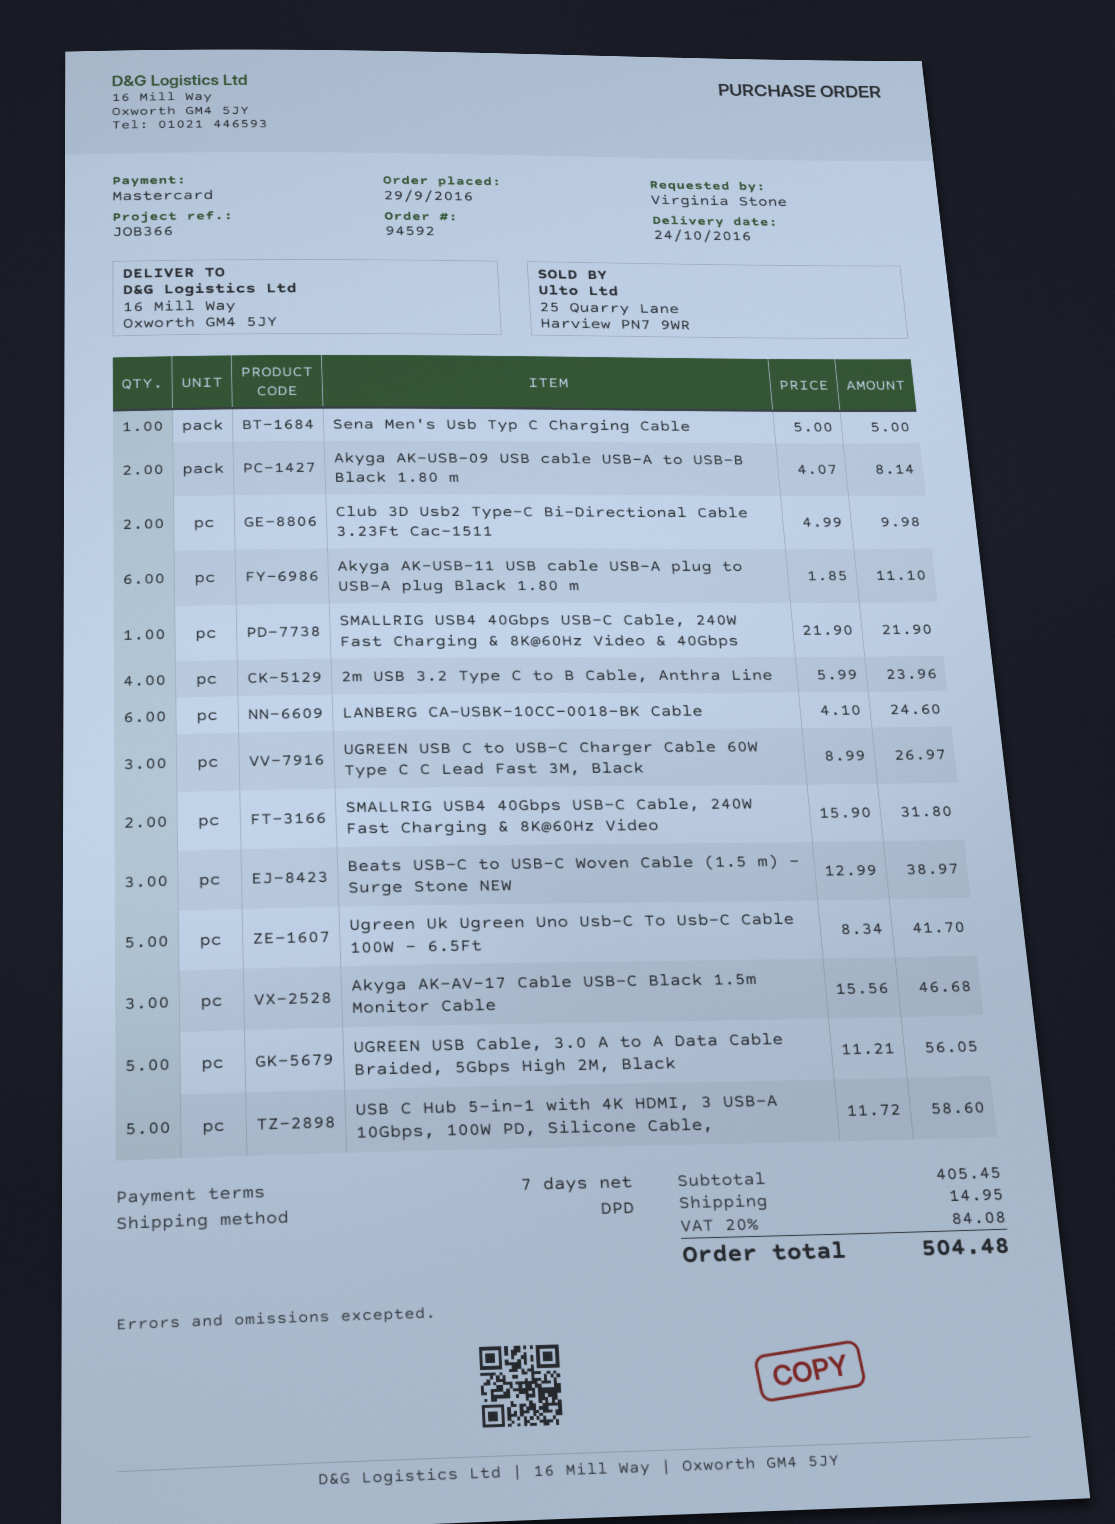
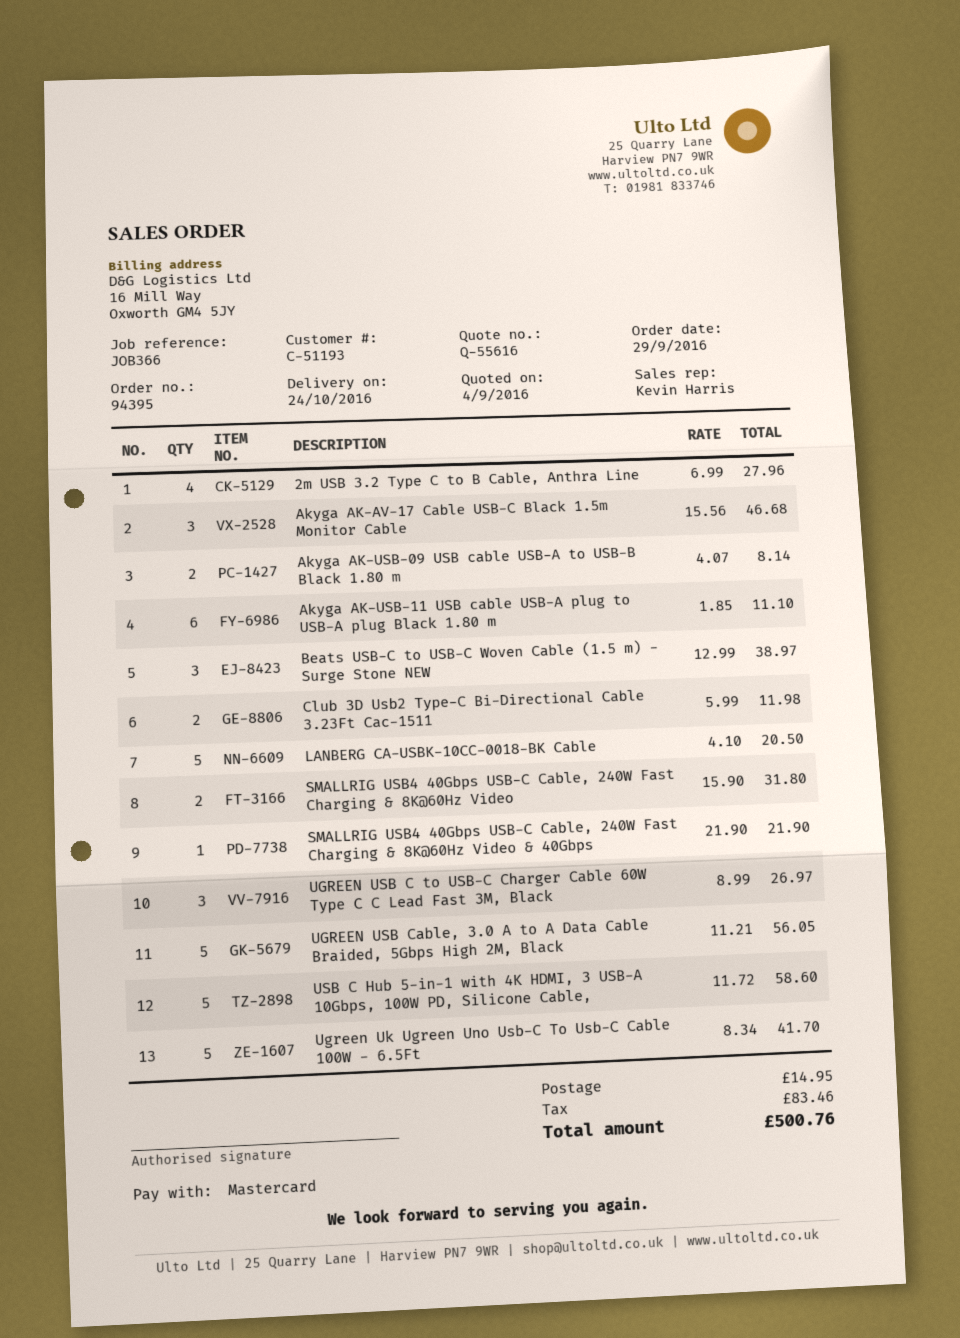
order number: 94592 -> 94395
Sena Men's Usb Typ C Charging Cable: 1 x 5.00 = 5.00 -> none
Club 3D Usb2 Type-C Bi-Directional Cable 3.23Ft Cac-1511: 2 x 4.99 = 9.98 -> 2 x 5.99 = 11.98
2m USB 3.2 Type C to B Cable, Anthra Line: 4 x 5.99 = 23.96 -> 4 x 6.99 = 27.96
LANBERG CA-USBK-10CC-0018-BK Cable: 6 x 4.10 = 24.60 -> 5 x 4.10 = 20.50
tax: 84.08 -> 83.46
total: 504.48 -> 500.76

